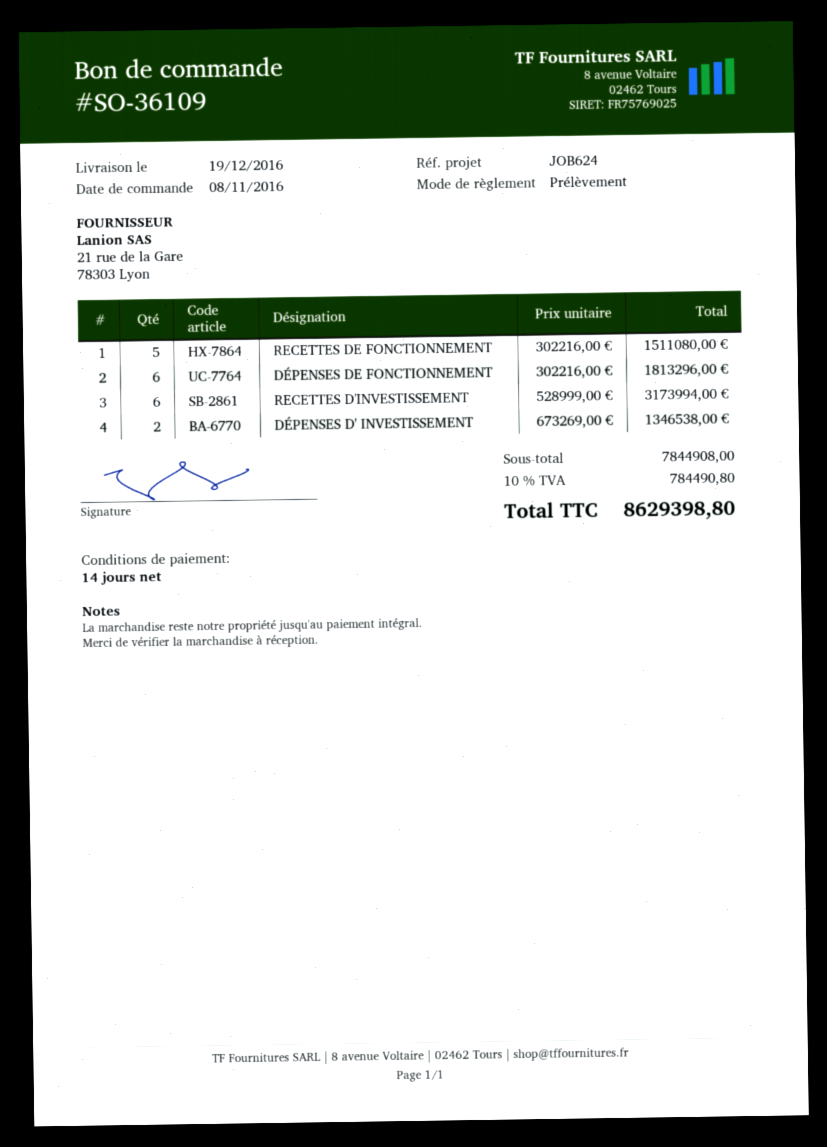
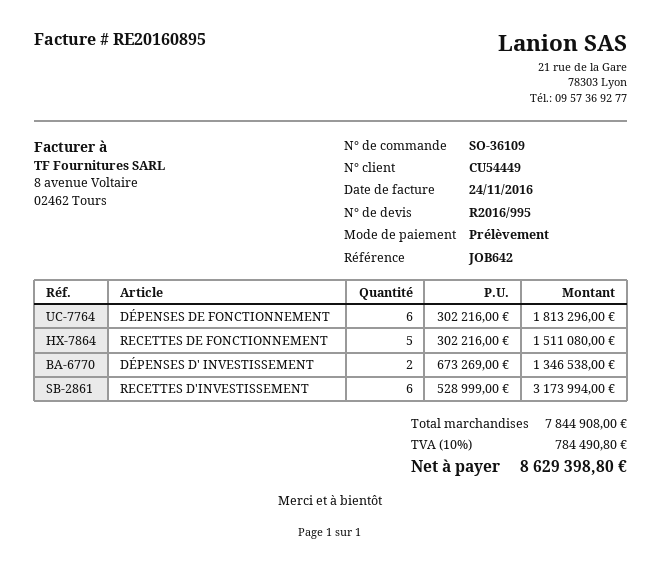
reference: JOB624 -> JOB642

